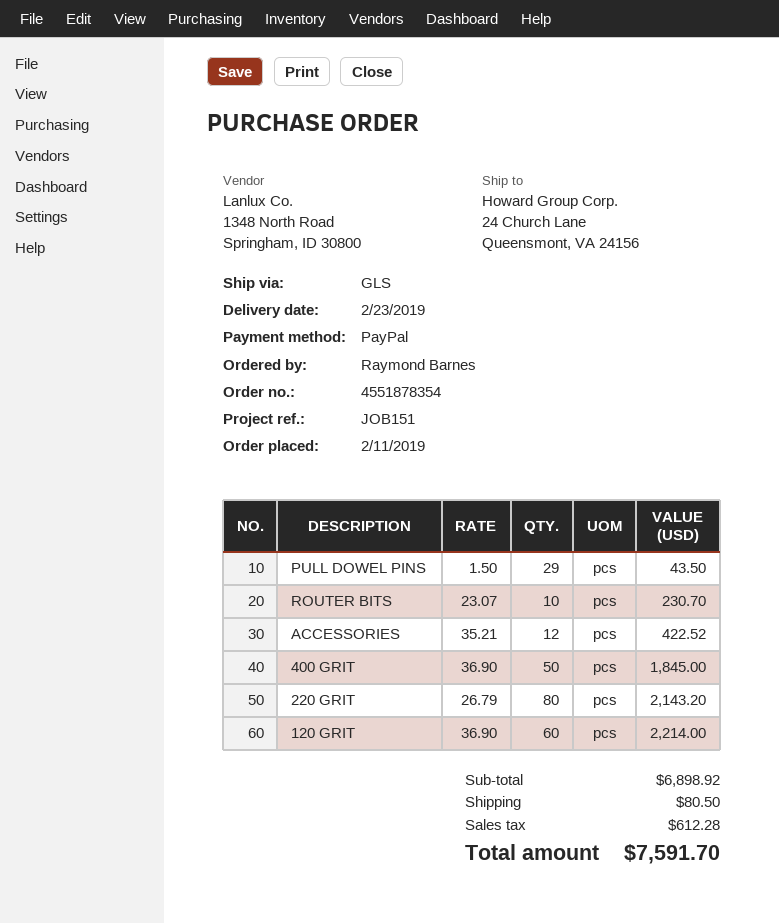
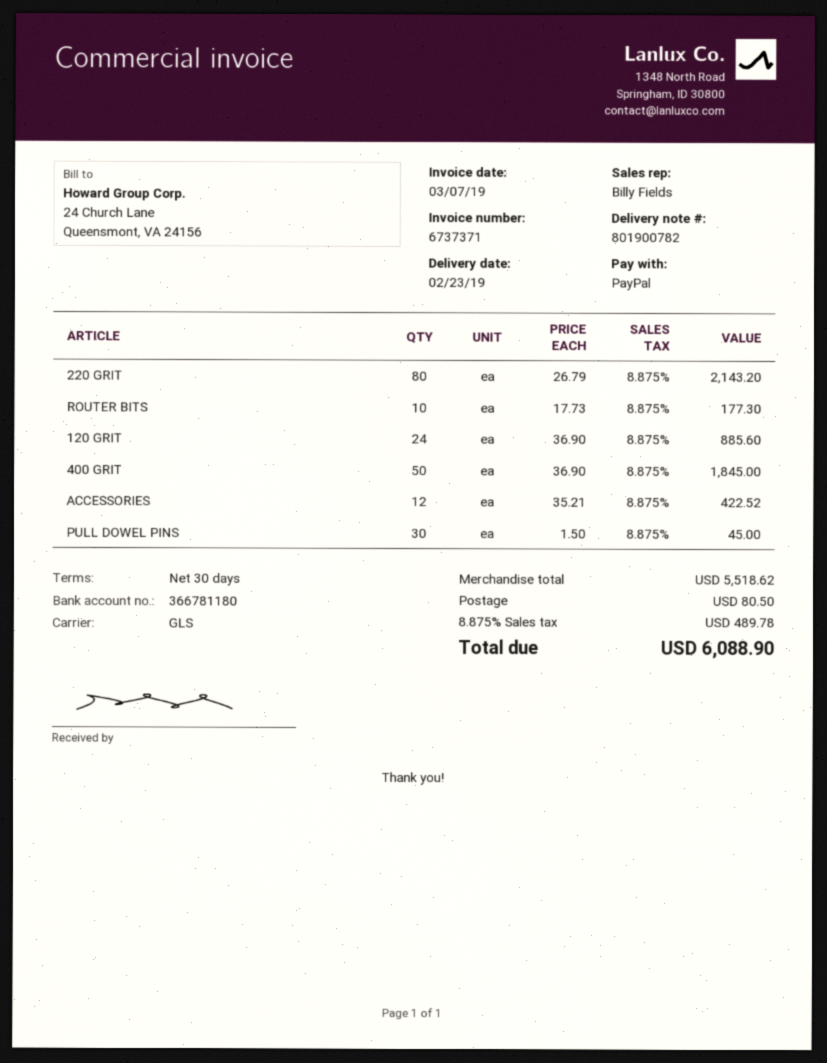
PULL DOWEL PINS: 29 x 1.50 = 43.50 -> 30 x 1.50 = 45.00
ROUTER BITS: 10 x 23.07 = 230.70 -> 10 x 17.73 = 177.30
120 GRIT: 60 x 36.90 = 2214.00 -> 24 x 36.90 = 885.60
subtotal: 6898.92 -> 5518.62
tax: 612.28 -> 489.78
total: 7591.70 -> 6088.90

